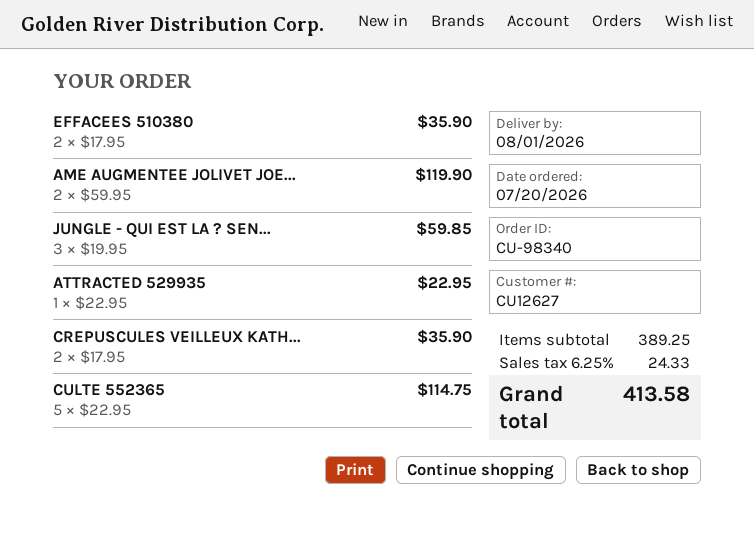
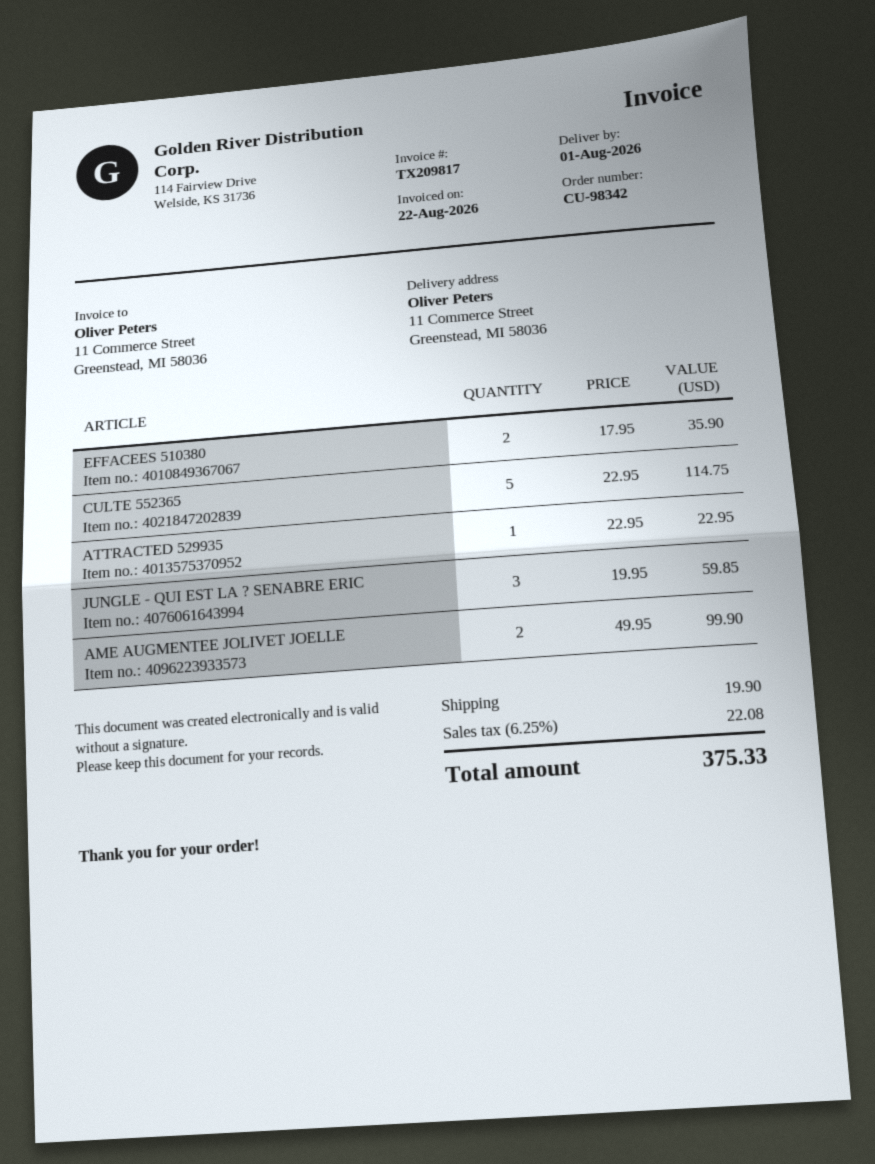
order number: CU-98340 -> CU-98342
AME AUGMENTEE JOLIVET JOE...: 2 x 59.95 = 119.90 -> 2 x 49.95 = 99.90
CREPUSCULES VEILLEUX KATH...: 2 x 17.95 = 35.90 -> none
shipping: none -> 19.90
tax: 6.25% = 24.33 -> 6.25% = 22.08
total: 413.58 -> 375.33

